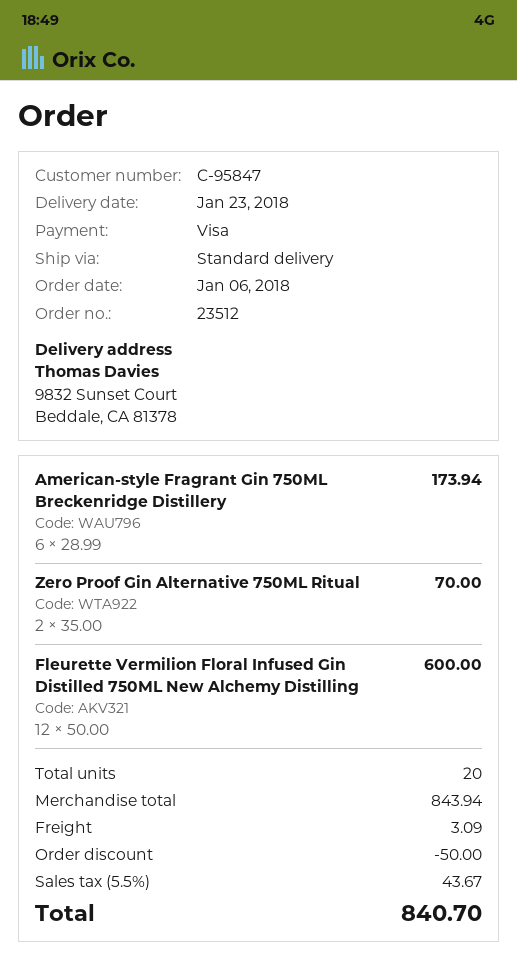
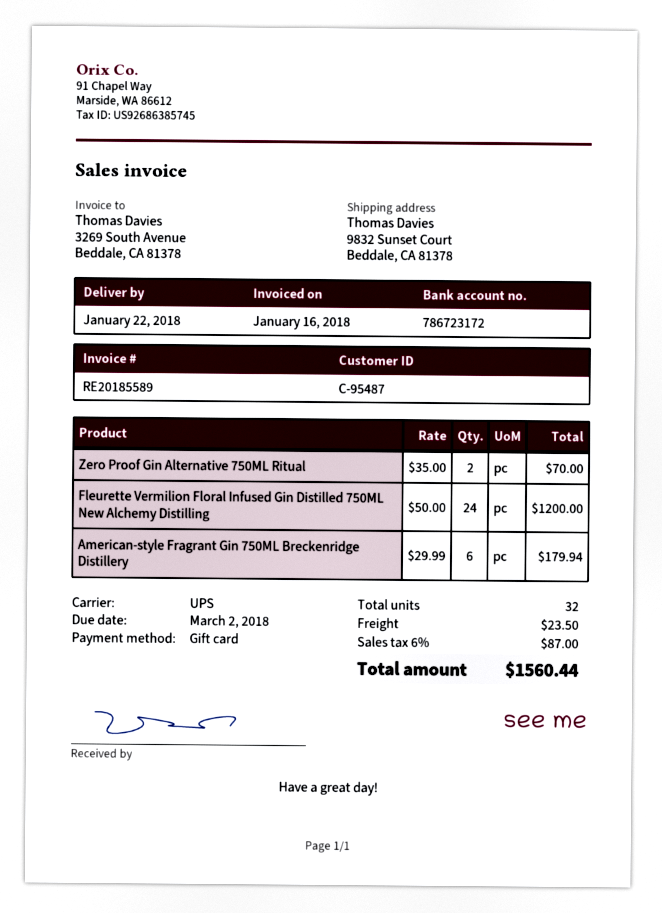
delivery date: 2018-01-23 -> 2018-01-22
customer number: C-95847 -> C-95487
payment method: Visa -> gift card
shipping method: standard -> UPS
American-style Fragrant Gin 750ML Breckenridge Distillery: 6 x 28.99 = 173.94 -> 6 x 29.99 = 179.94
Fleurette Vermilion Floral Infused Gin Distilled 750ML New Alchemy Distilling: 12 x 50.00 = 600.00 -> 24 x 50.00 = 1200.00
total quantity: 20 -> 32
discount: 50.00 -> none
shipping: 3.09 -> 23.50
tax: 5.5% = 43.67 -> 6% = 87.00
total: 840.70 -> 1560.44

